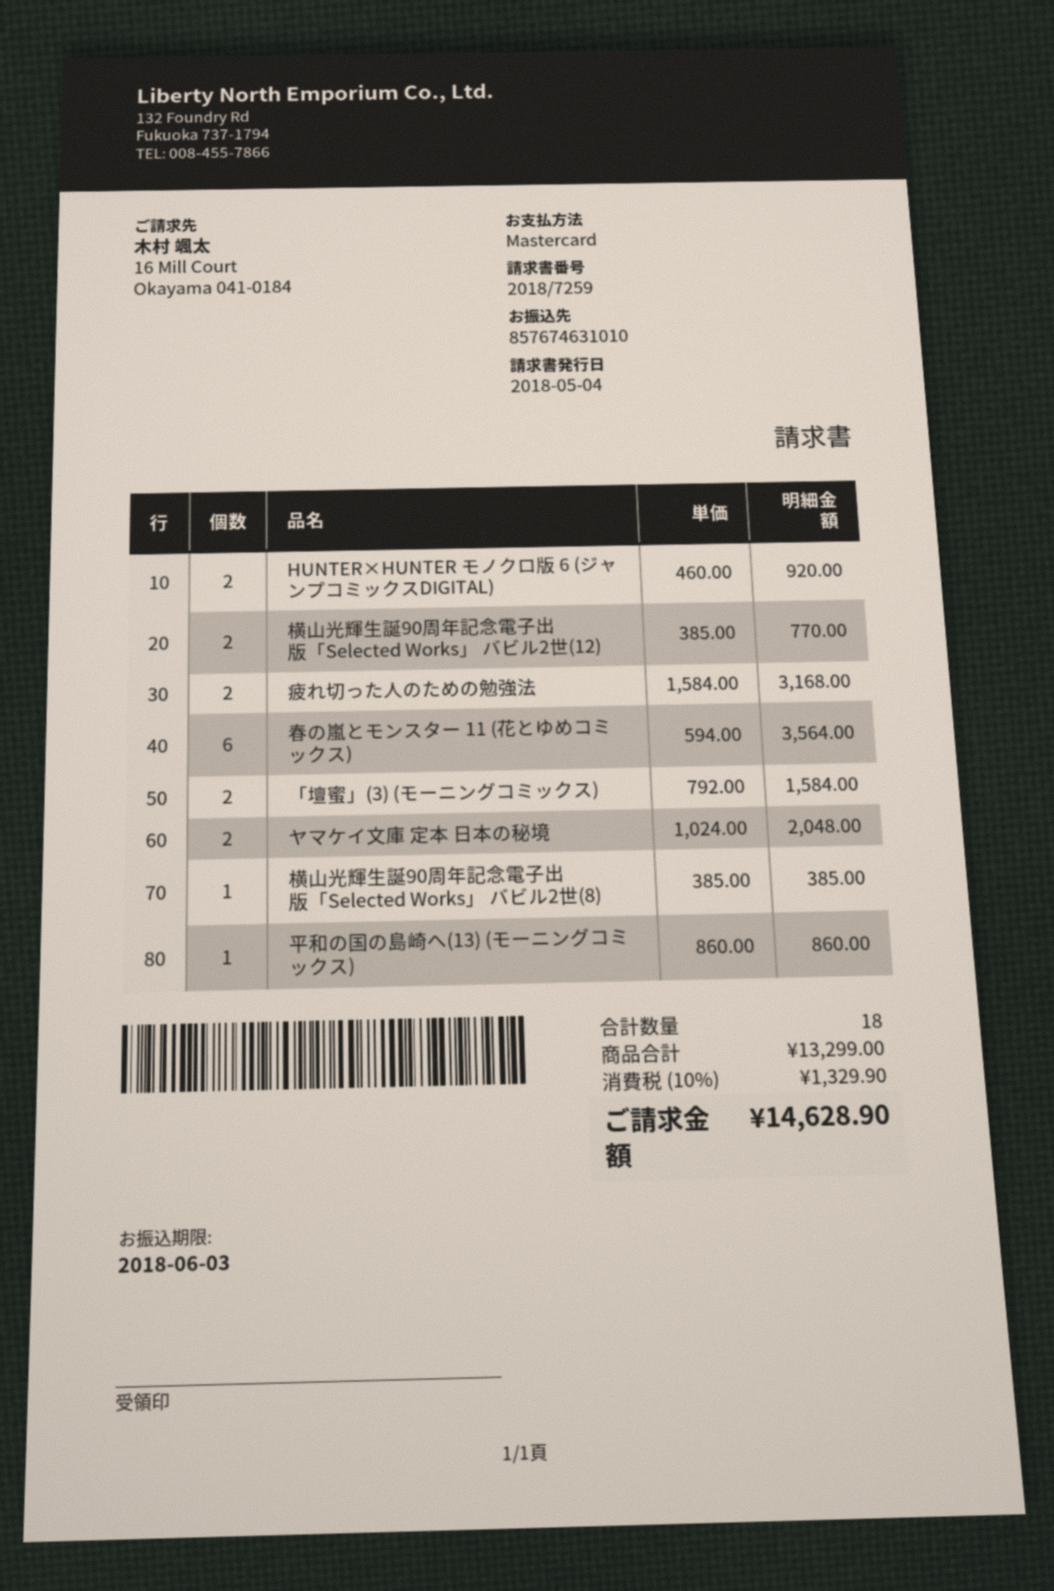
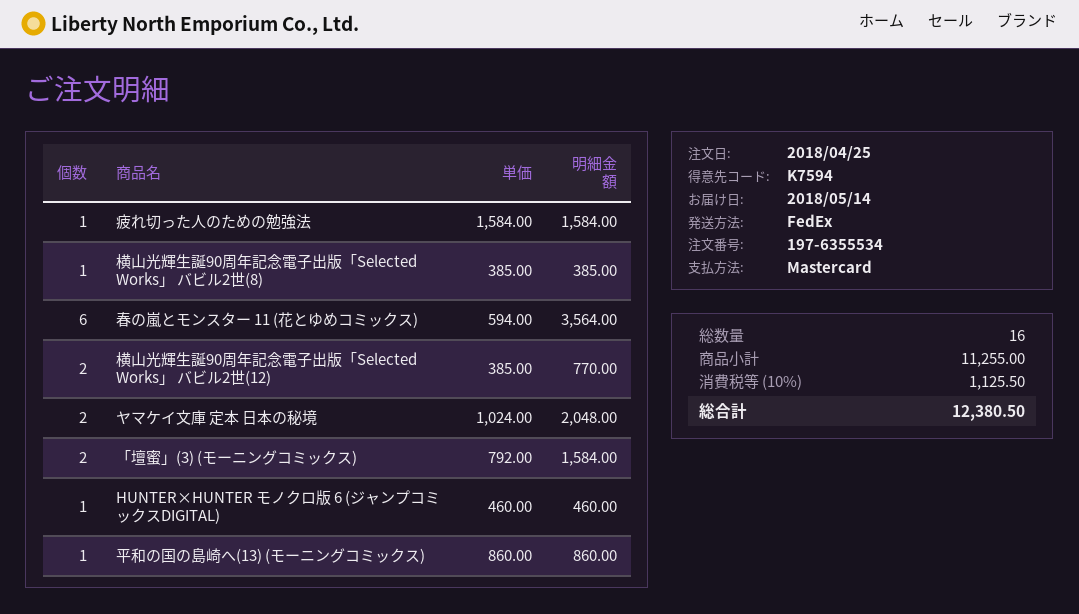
HUNTER×HUNTER モノクロ版 6 (ジャンプコミックスDIGITAL): 2 x 460.00 = 920.00 -> 1 x 460.00 = 460.00
疲れ切った人のための勉強法: 2 x 1584.00 = 3168.00 -> 1 x 1584.00 = 1584.00
total quantity: 18 -> 16
subtotal: 13299.00 -> 11255.00
tax: 10% = 1329.90 -> 10% = 1125.50
total: 14628.90 -> 12380.50

